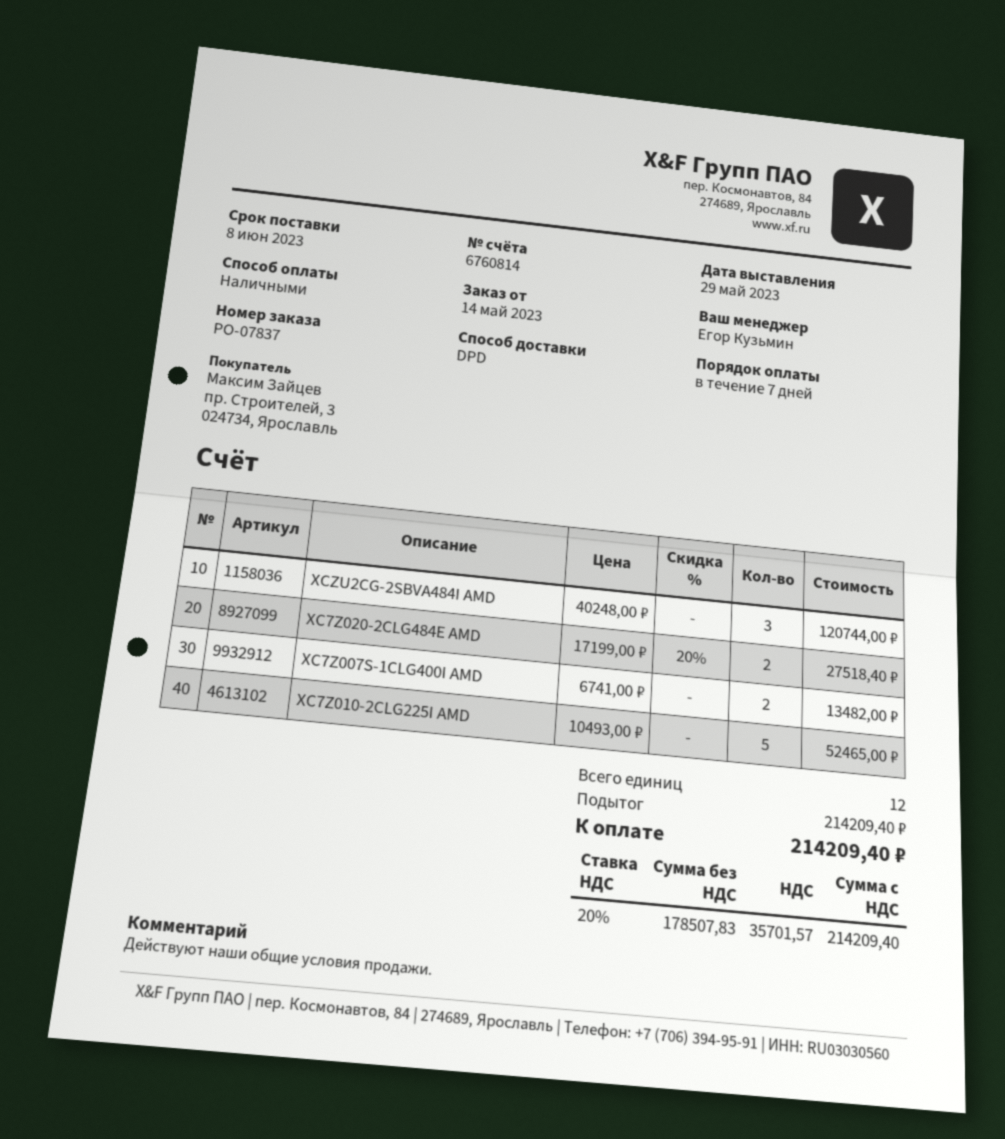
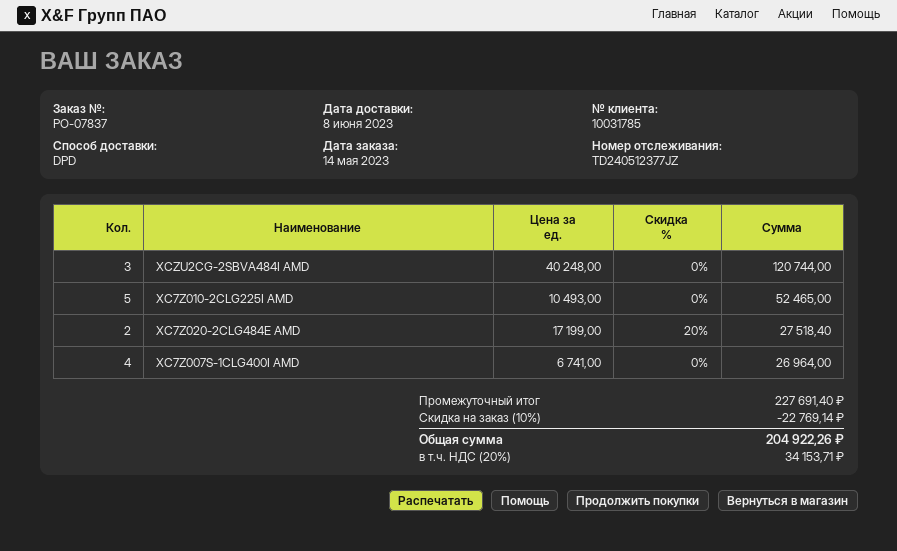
XC7Z007S-1CLG400I AMD: 2 x 6741.00 = 13482.00 -> 4 x 6741.00 = 26964.00
subtotal: 214209.40 -> 227691.40
discount: none -> 10% = 22769.14
tax: 20% = 35701.57 -> 20% = 34153.71
total: 214209.40 -> 204922.26

